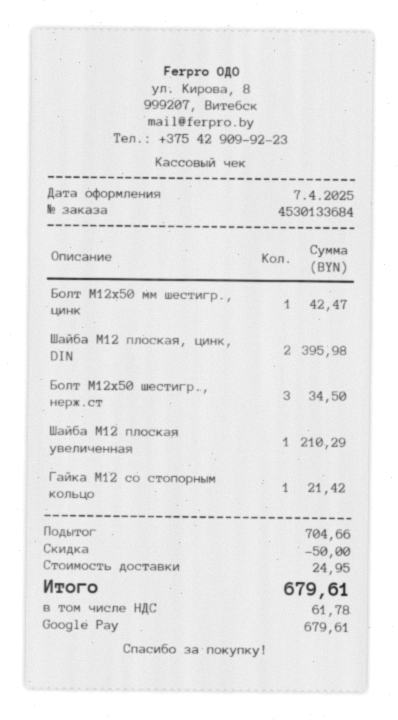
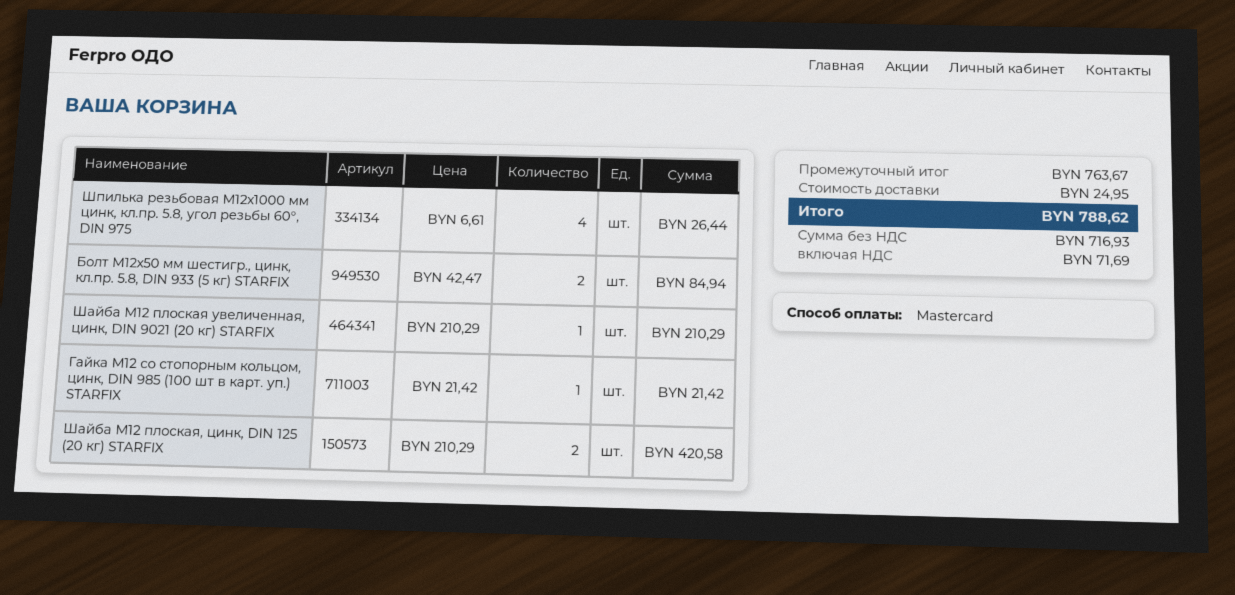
payment method: Google Pay -> Mastercard
Болт М12х50 мм шестигр., цинк: 1 for 42.47 -> 2 for 84.94
Шайба М12 плоская, цинк, DIN: 2 for 395.98 -> 2 for 420.58
Болт М12х50 шестигр., нерж.ст: 3 for 34.50 -> none
Шпилька резьбовая М12х1000 мм цинк, кл.пр. 5.8, угол резьбы 60°, DIN 975: none -> 4 for 26.44
subtotal: 704.66 -> 763.67
discount: 50.00 -> none
tax: 61.78 -> 71.69
total: 679.61 -> 788.62

